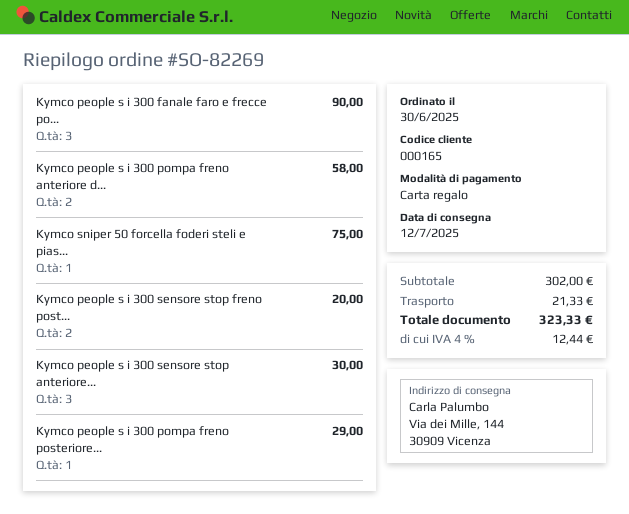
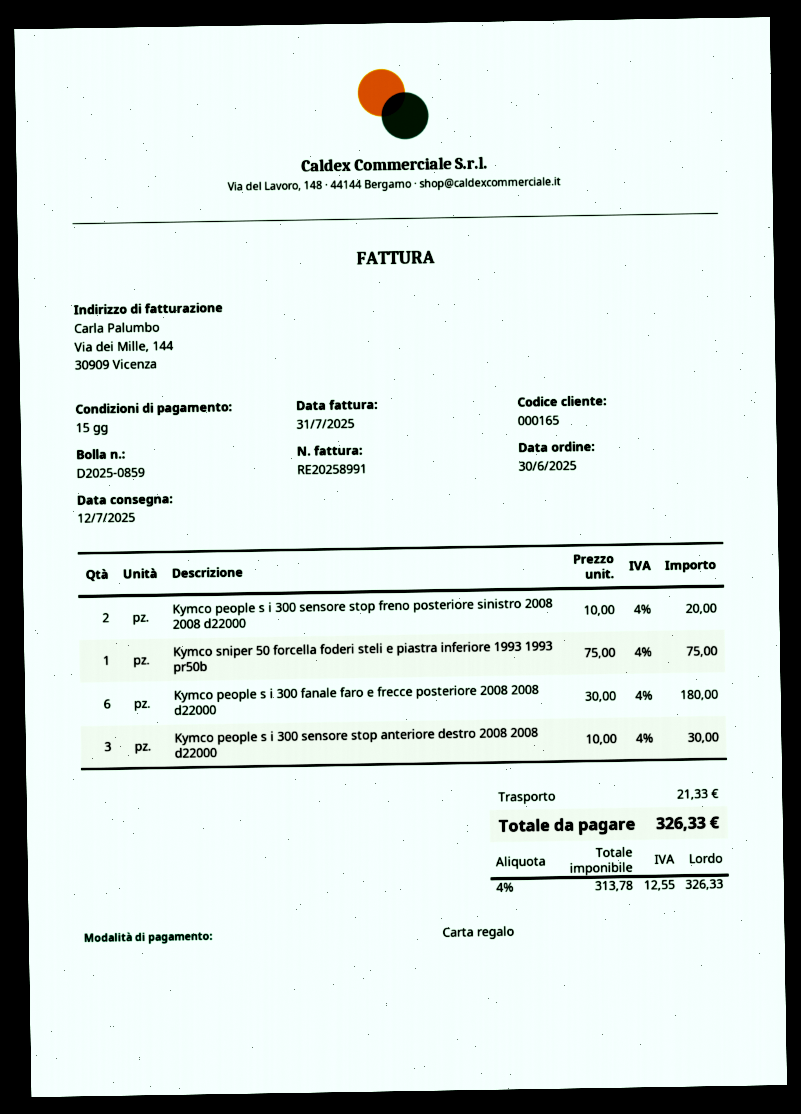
Kymco people s i 300 fanale faro e frecce po...: 3 for 90.00 -> 6 for 180.00
Kymco people s i 300 pompa freno anteriore d...: 2 for 58.00 -> none
Kymco people s i 300 pompa freno posteriore...: 1 for 29.00 -> none
tax: 4% = 12.44 -> 4% = 12.55
total: 323.33 -> 326.33

